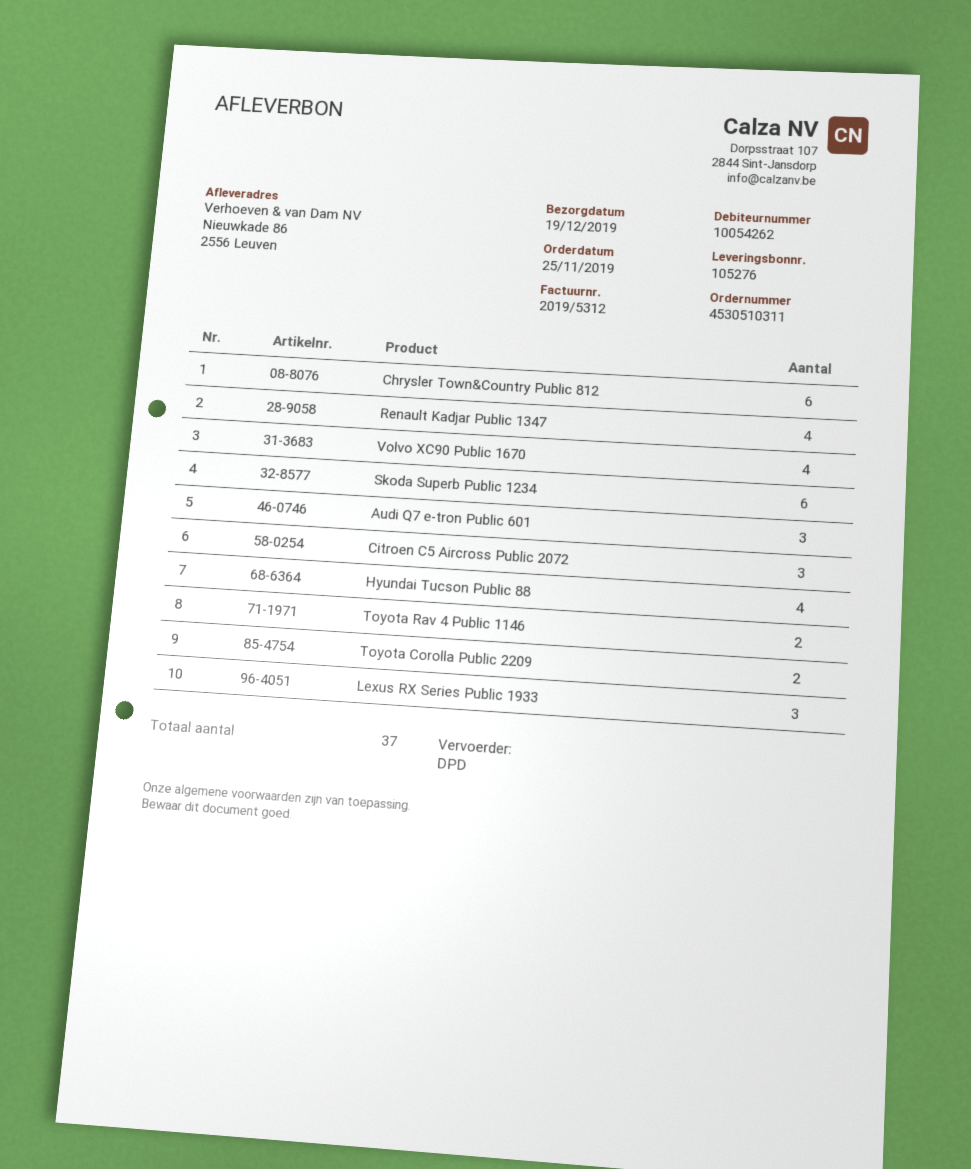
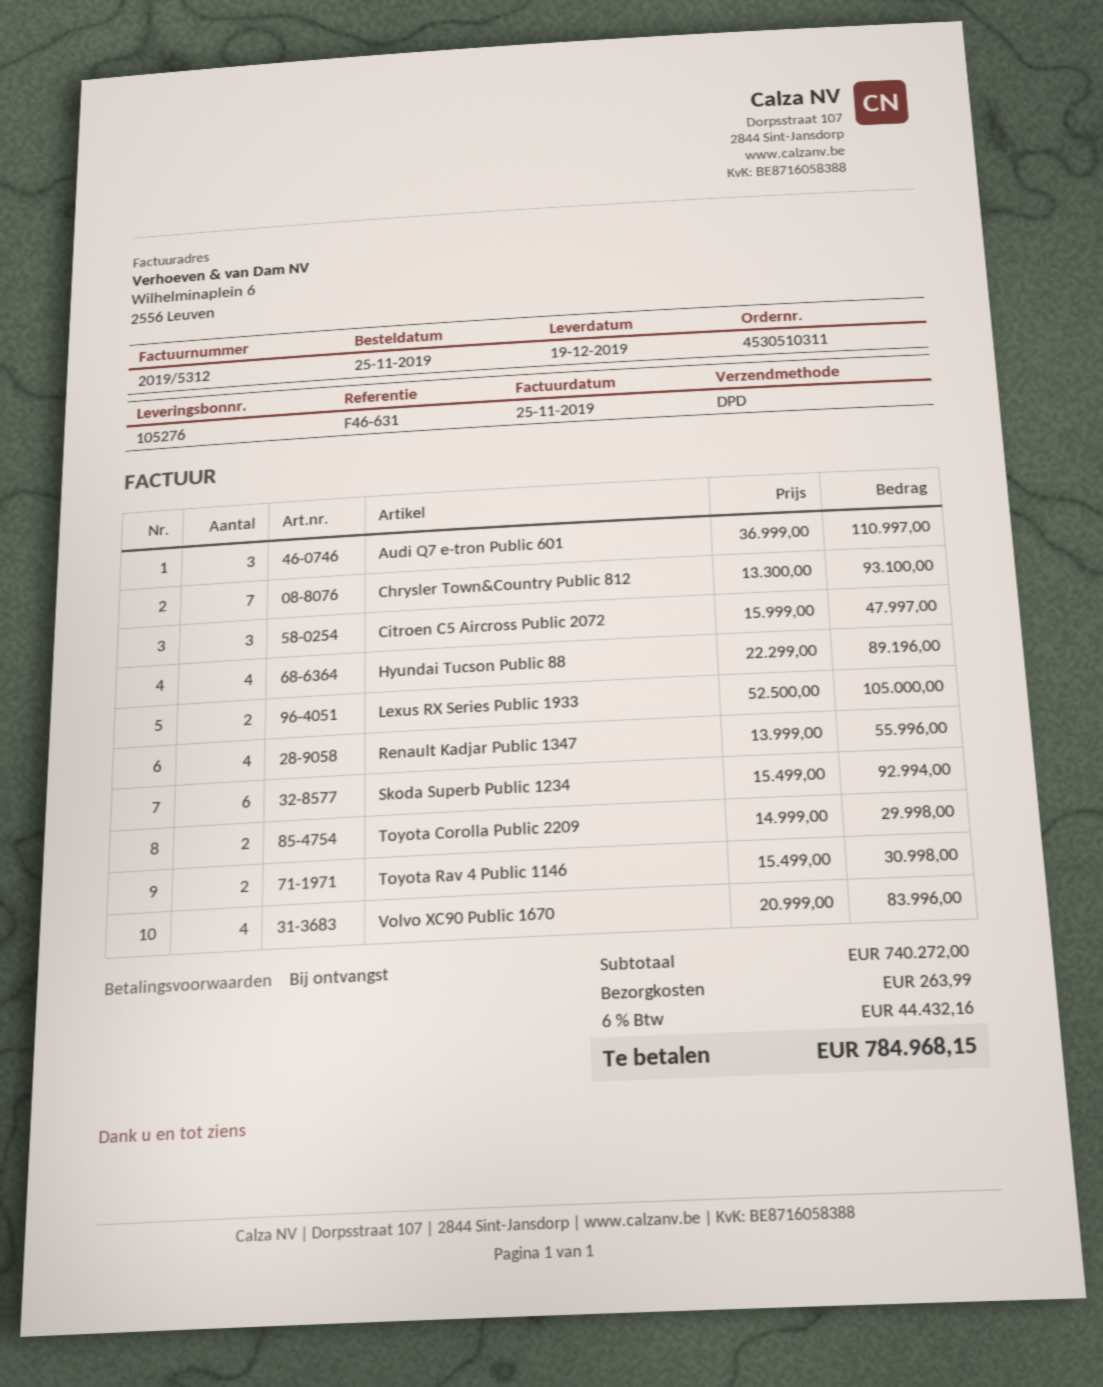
Chrysler Town&Country Public 812: 6 -> 7
Lexus RX Series Public 1933: 3 -> 2

